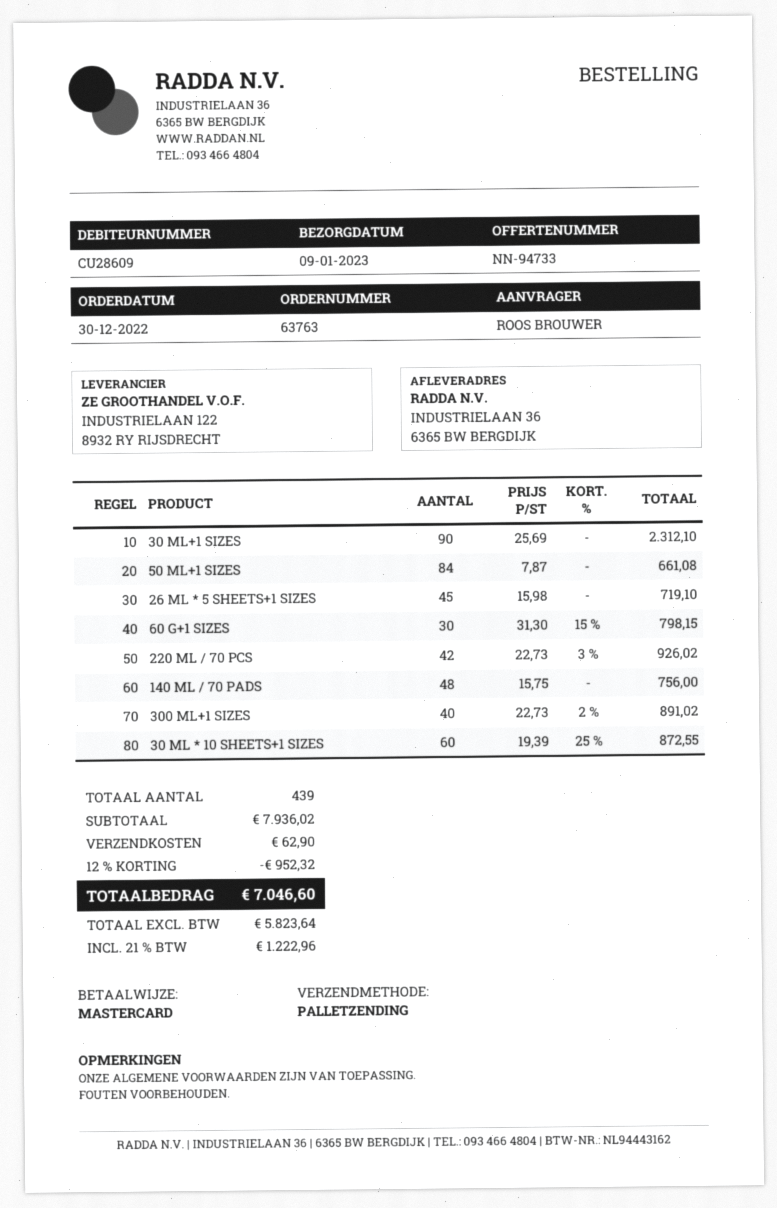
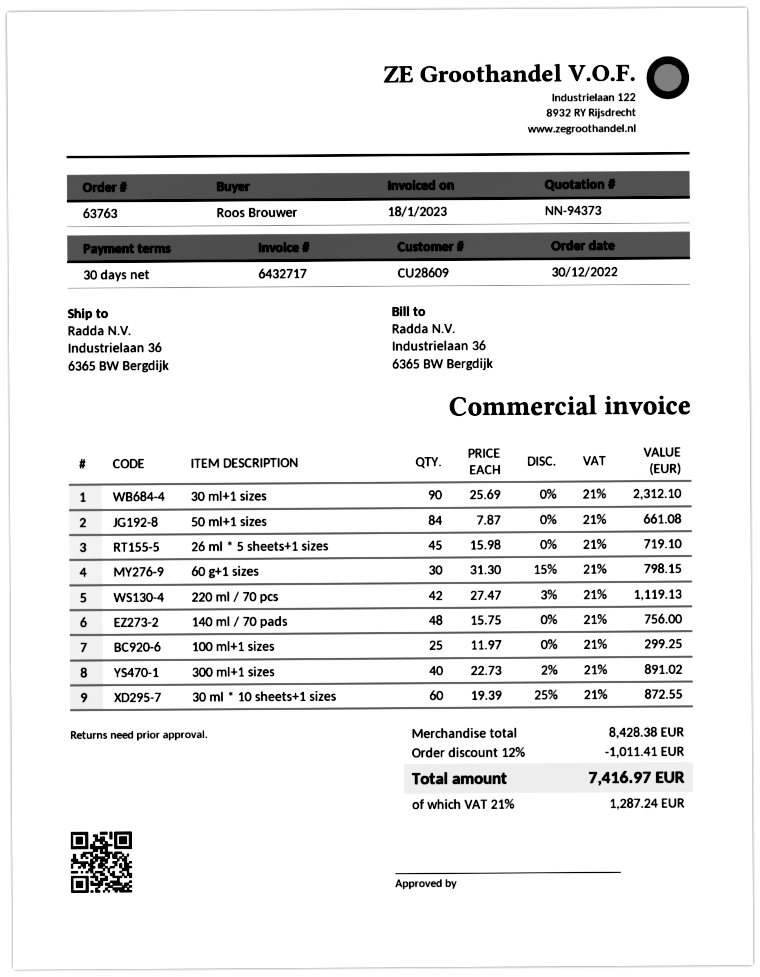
quote number: NN-94733 -> NN-94373
220 ML / 70 PCS: 42 x 22.73 - 3% = 926.02 -> 42 x 27.47 - 3% = 1119.13
100 ml+1 sizes: none -> 25 x 11.97 = 299.25
subtotal: 7936.02 -> 8428.38
discount: 12% = 952.32 -> 12% = 1011.41
shipping: 62.90 -> none
tax: 21% = 1222.96 -> 21% = 1287.24
total: 7046.60 -> 7416.97

